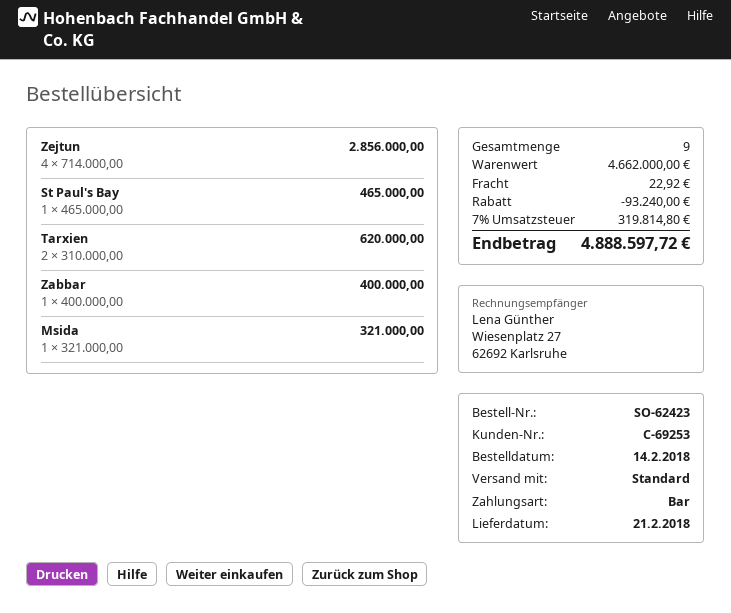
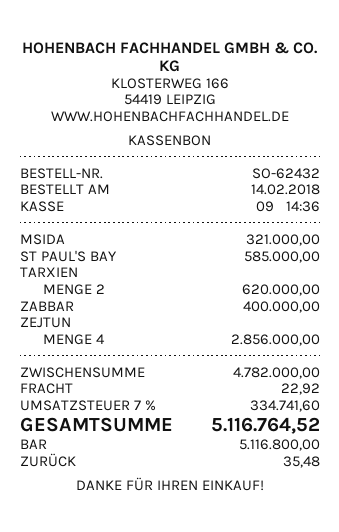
order number: SO-62423 -> SO-62432
St Paul's Bay: 1 for 465000.00 -> 1 for 585000.00
subtotal: 4662000.00 -> 4782000.00
discount: 93240.00 -> none
tax: 7% = 319814.80 -> 7% = 334741.60
total: 4888597.72 -> 5116764.52

